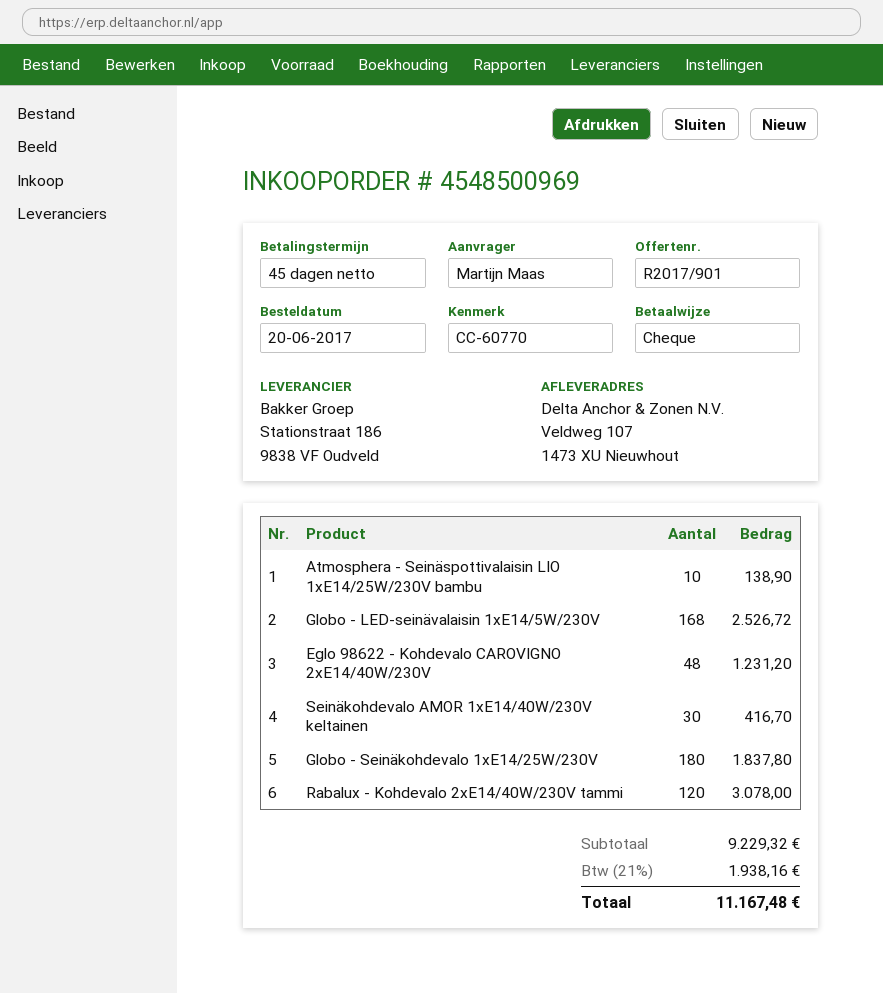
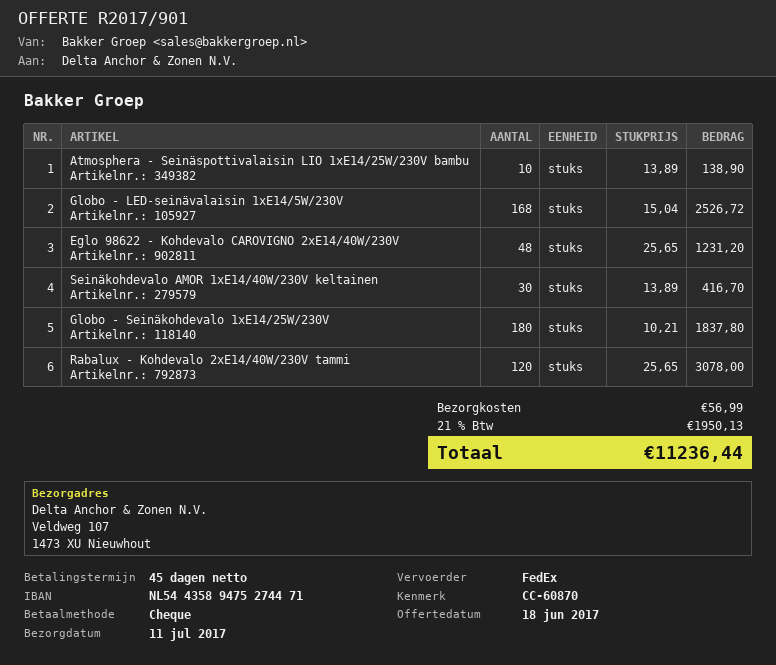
reference: CC-60770 -> CC-60870
shipping: none -> 56.99
tax: 21% = 1938.16 -> 21% = 1950.13
total: 11167.48 -> 11236.44

